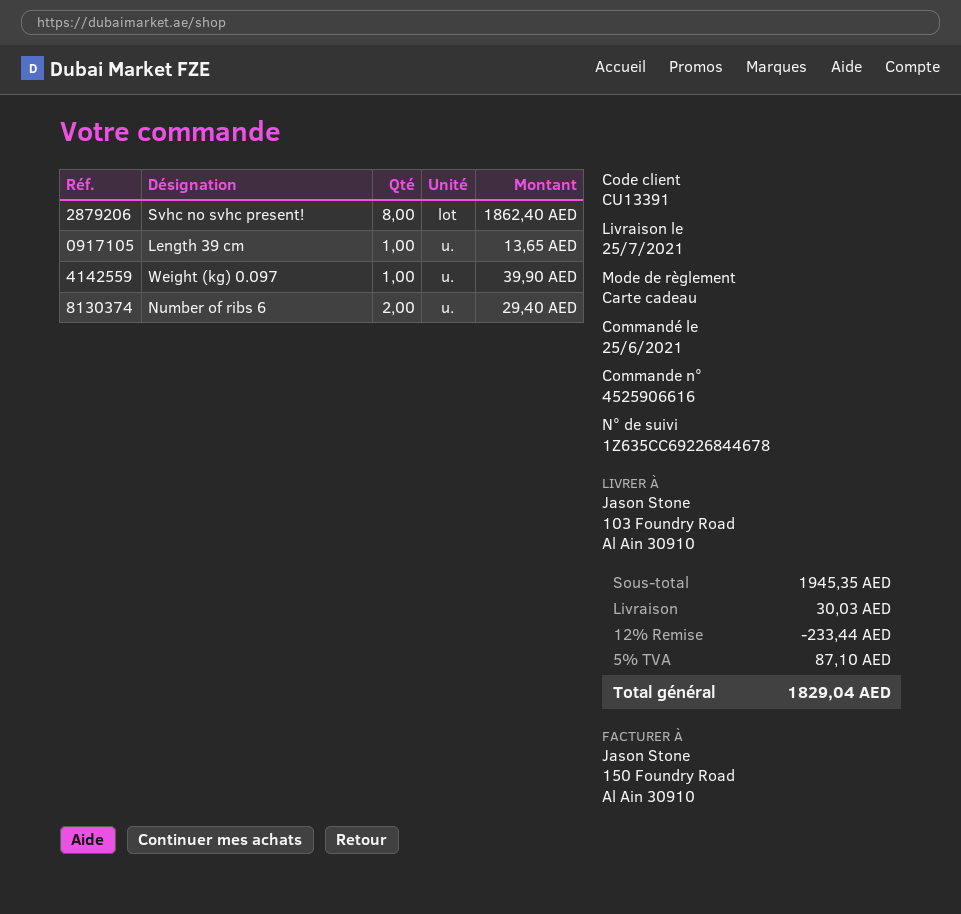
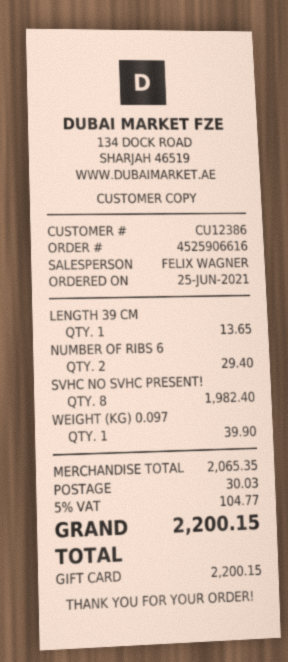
customer number: CU13391 -> CU12386
Svhc no svhc present!: 8 for 1862.40 -> 8 for 1982.40
subtotal: 1945.35 -> 2065.35
discount: 12% = 233.44 -> none
tax: 5% = 87.10 -> 5% = 104.77
total: 1829.04 -> 2200.15

